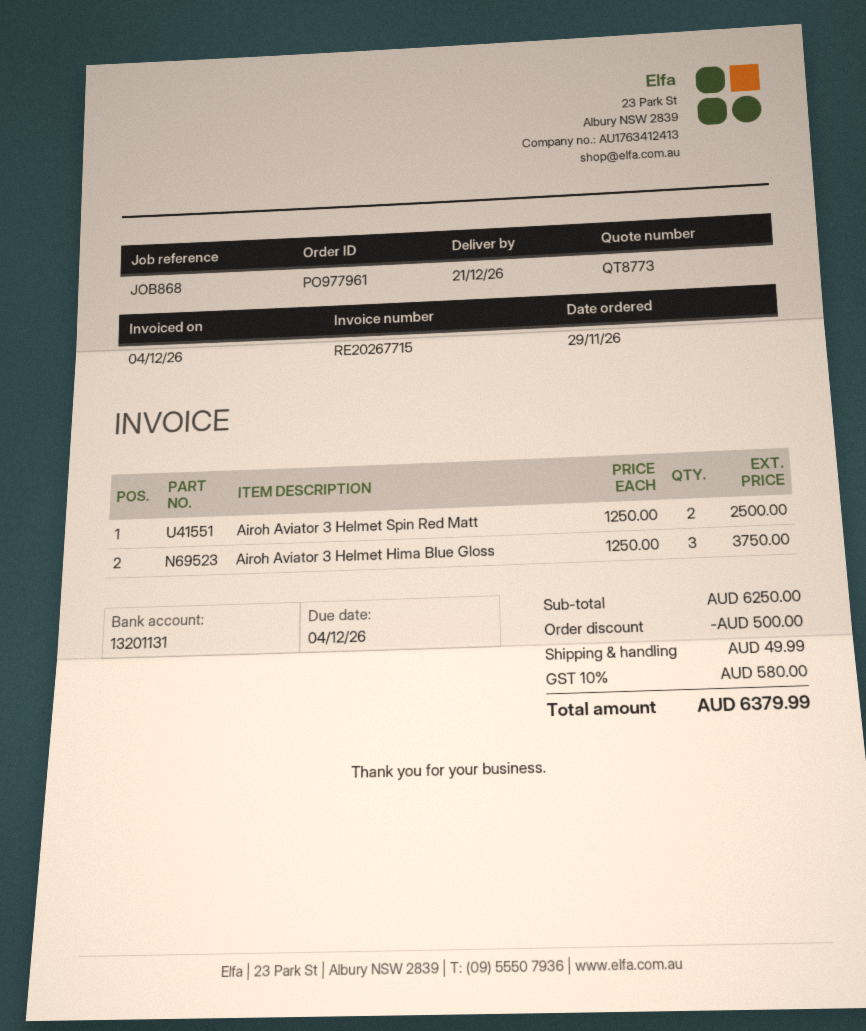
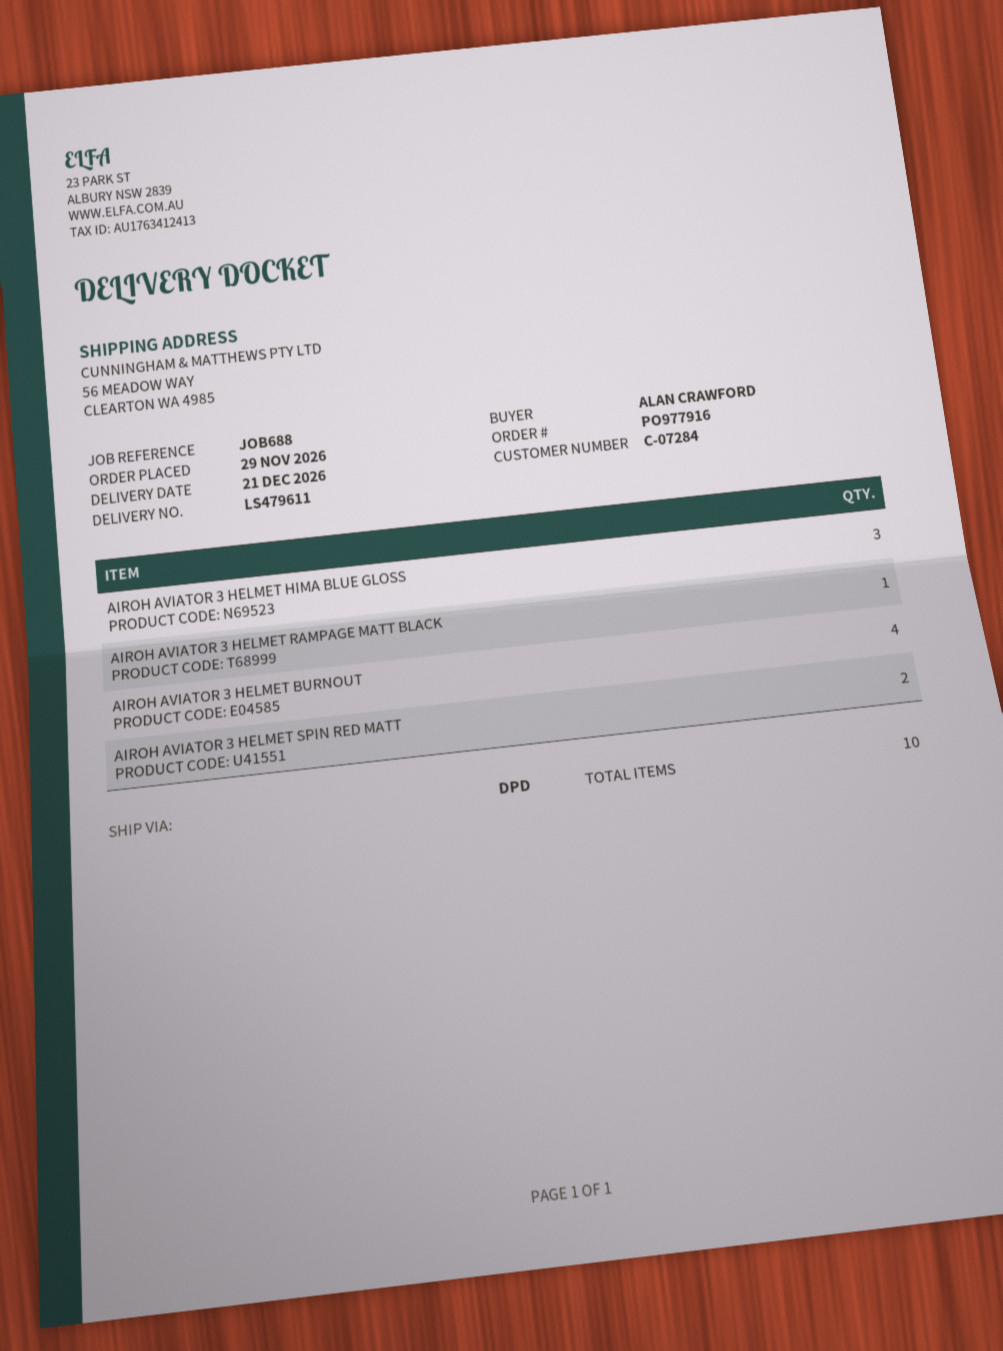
order number: PO977961 -> PO977916
reference: JOB868 -> JOB688
AIROH AVIATOR 3 HELMET RAMPAGE MATT BLACK: none -> 1
AIROH AVIATOR 3 HELMET BURNOUT: none -> 4

